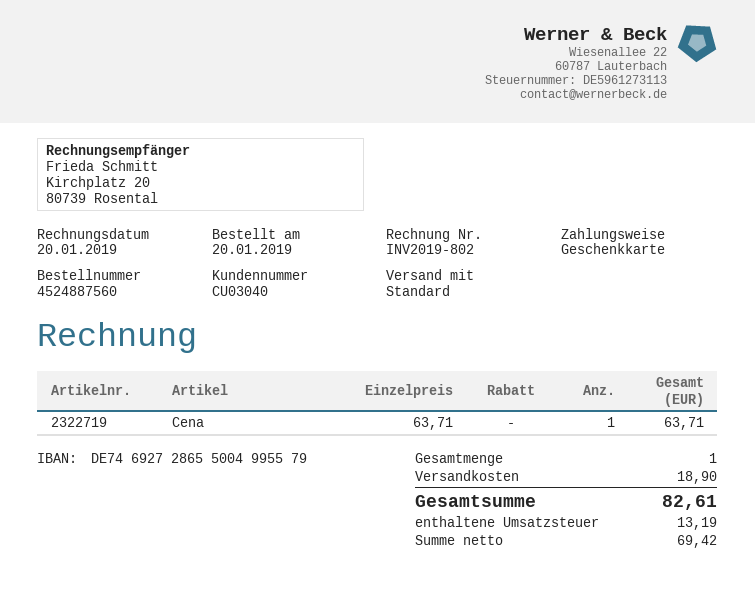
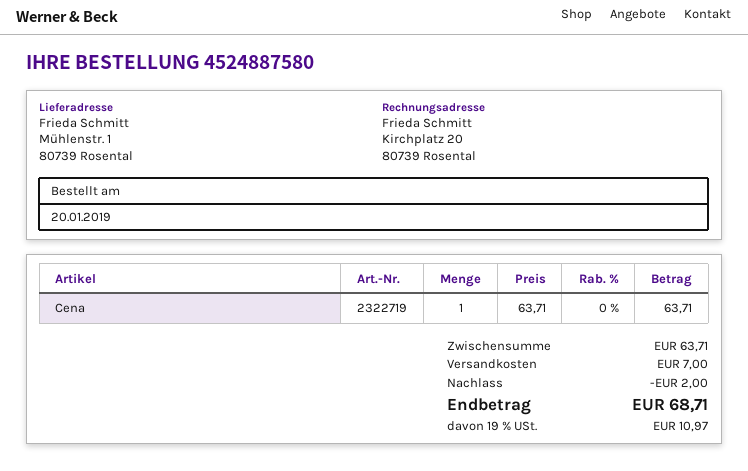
order number: 4524887560 -> 4524887580
discount: none -> 2.00
shipping: 18.90 -> 7.00
tax: 13.19 -> 10.97
total: 82.61 -> 68.71

